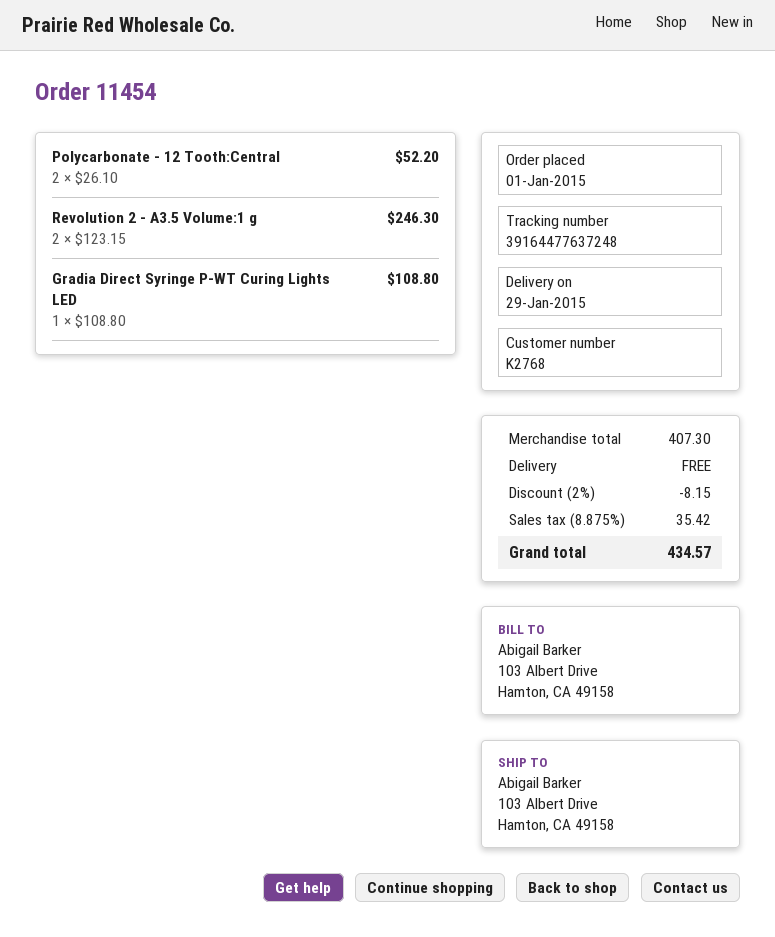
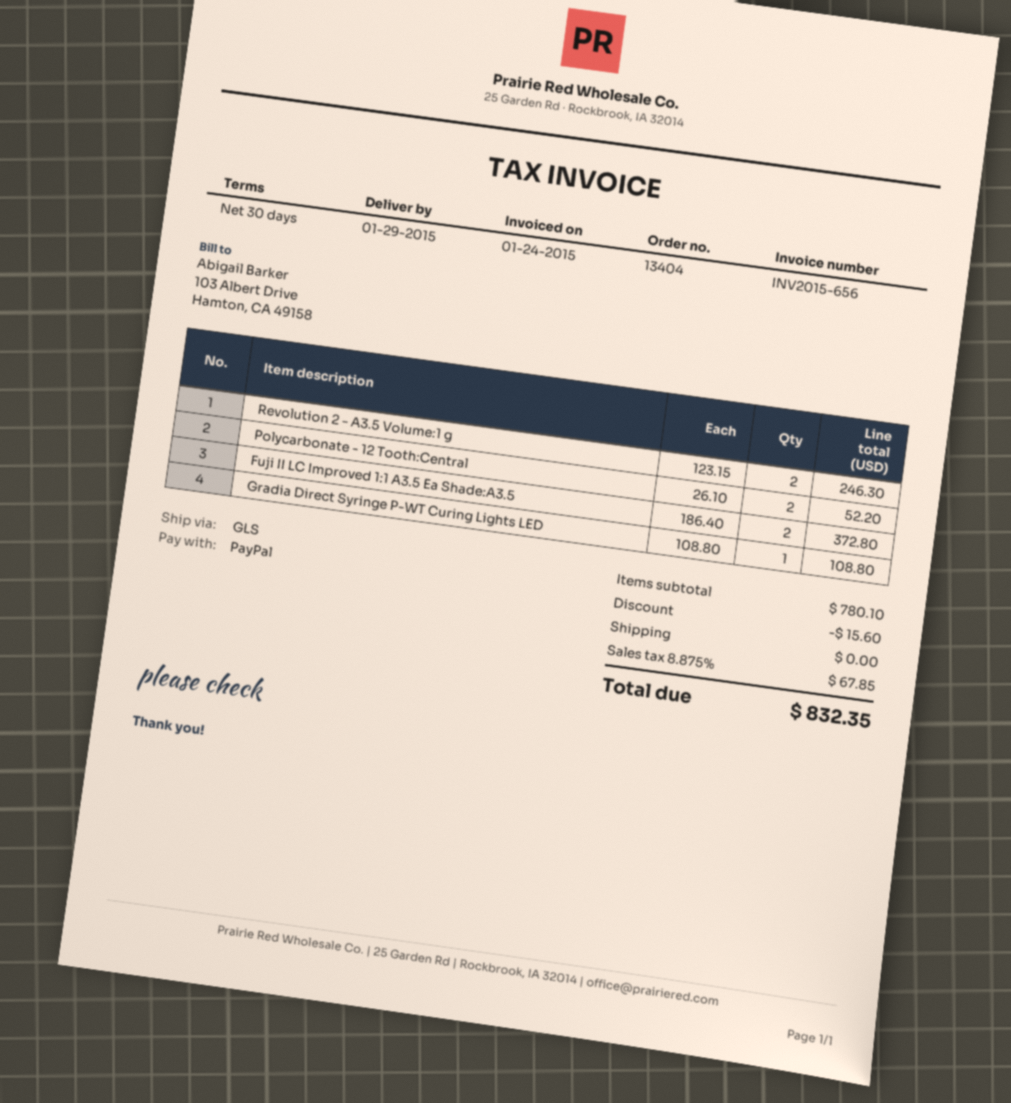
order number: 11454 -> 13404
Fuji II LC Improved 1:1 A3.5 Ea Shade:A3.5: none -> 2 x 186.40 = 372.80
subtotal: 407.30 -> 780.10
discount: 8.15 -> 15.60
tax: 8.875% = 35.42 -> 8.875% = 67.85
total: 434.57 -> 832.35

